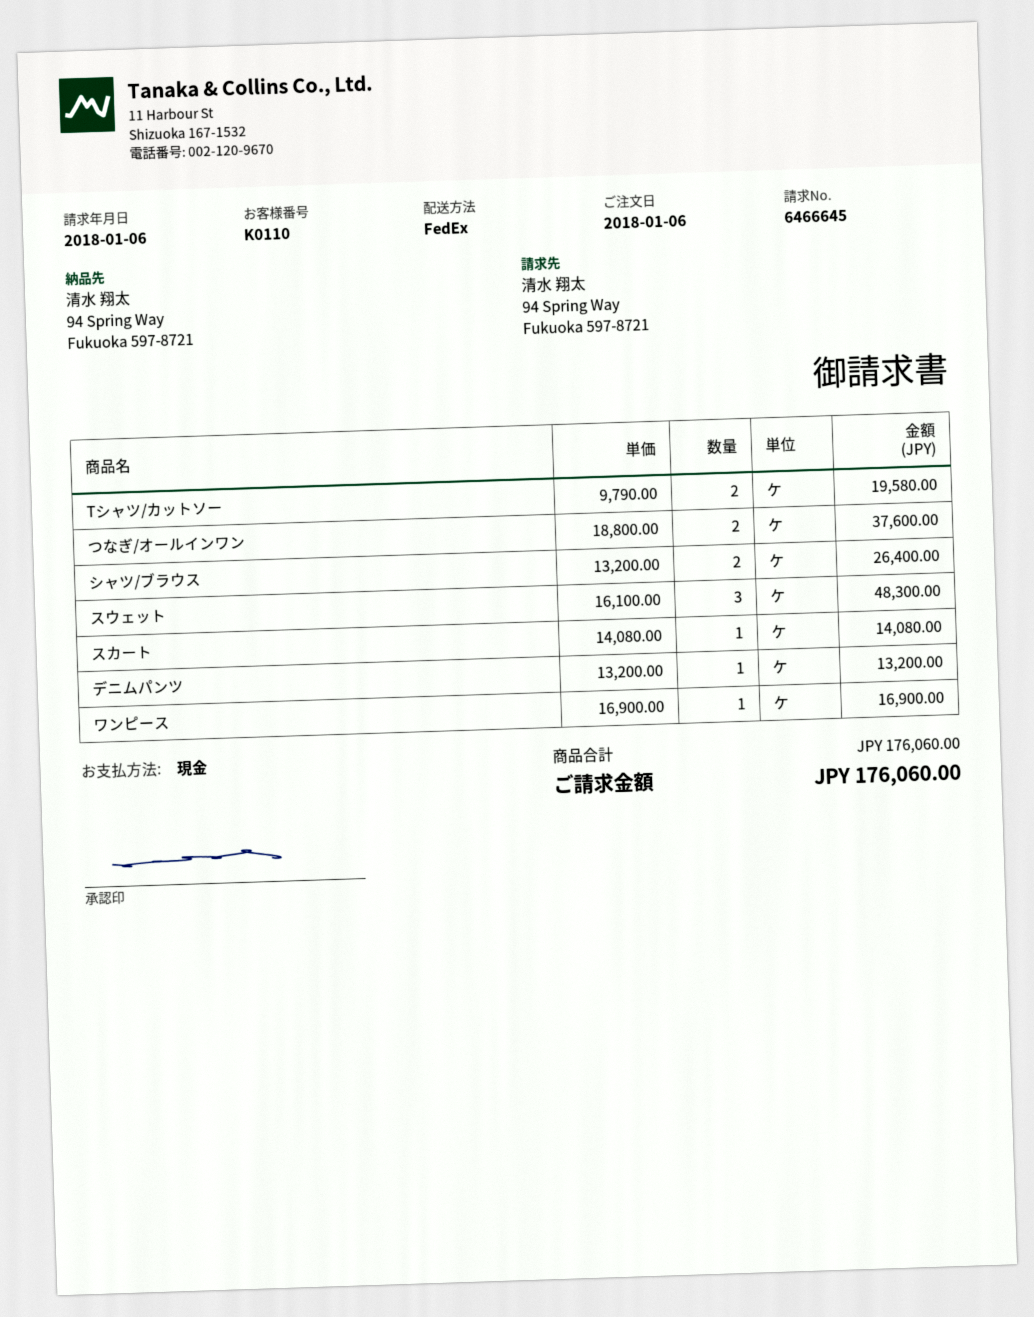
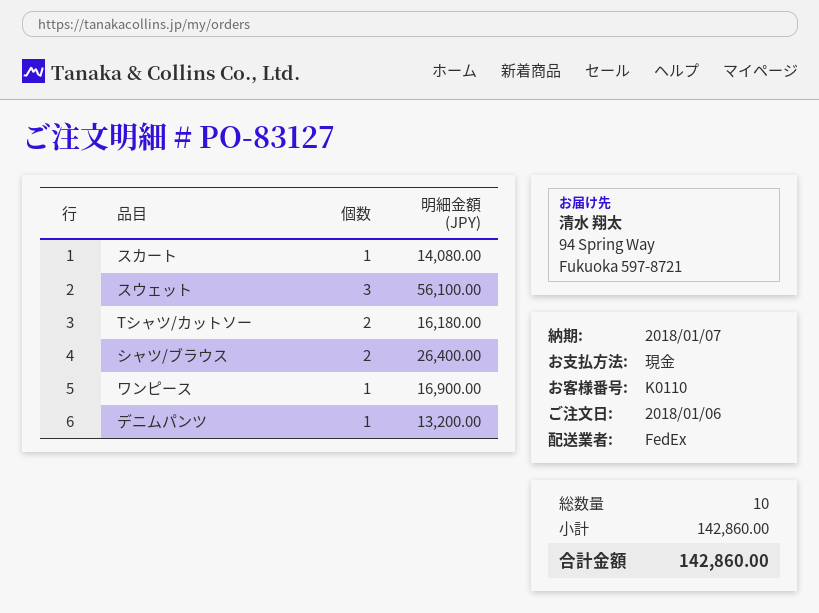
Tシャツ/カットソー: 2 for 19580.00 -> 2 for 16180.00
つなぎ/オールインワン: 2 for 37600.00 -> none
スウェット: 3 for 48300.00 -> 3 for 56100.00
subtotal: 176060.00 -> 142860.00
total: 176060.00 -> 142860.00

